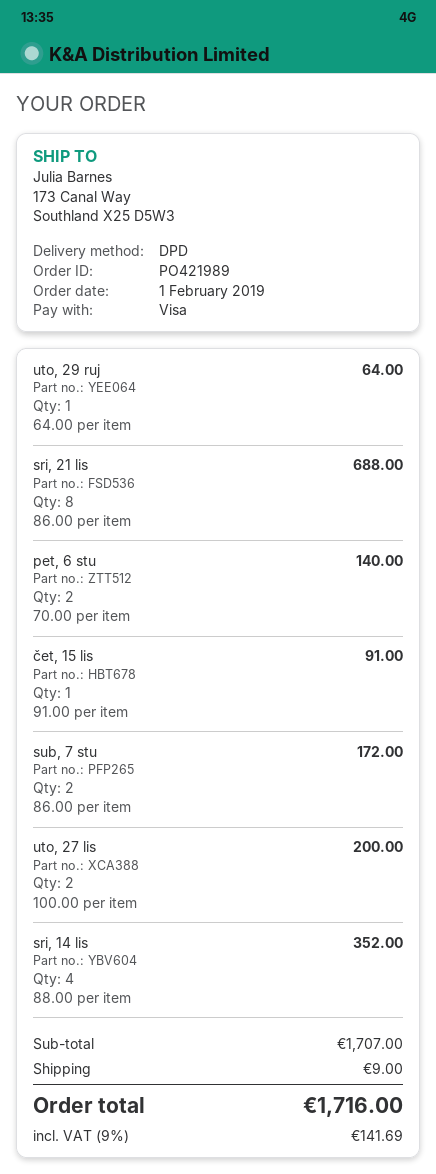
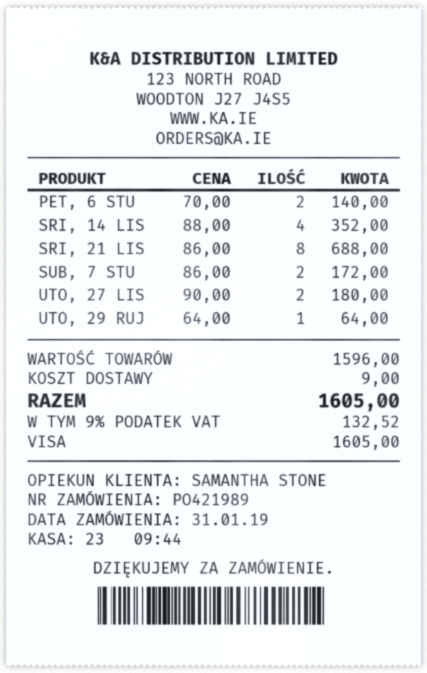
order date: 2019-02-01 -> 2019-01-31
čet, 15 lis: 1 x 91.00 = 91.00 -> none
uto, 27 lis: 2 x 100.00 = 200.00 -> 2 x 90.00 = 180.00
subtotal: 1707.00 -> 1596.00
tax: 9% = 141.69 -> 9% = 132.52
total: 1716.00 -> 1605.00

